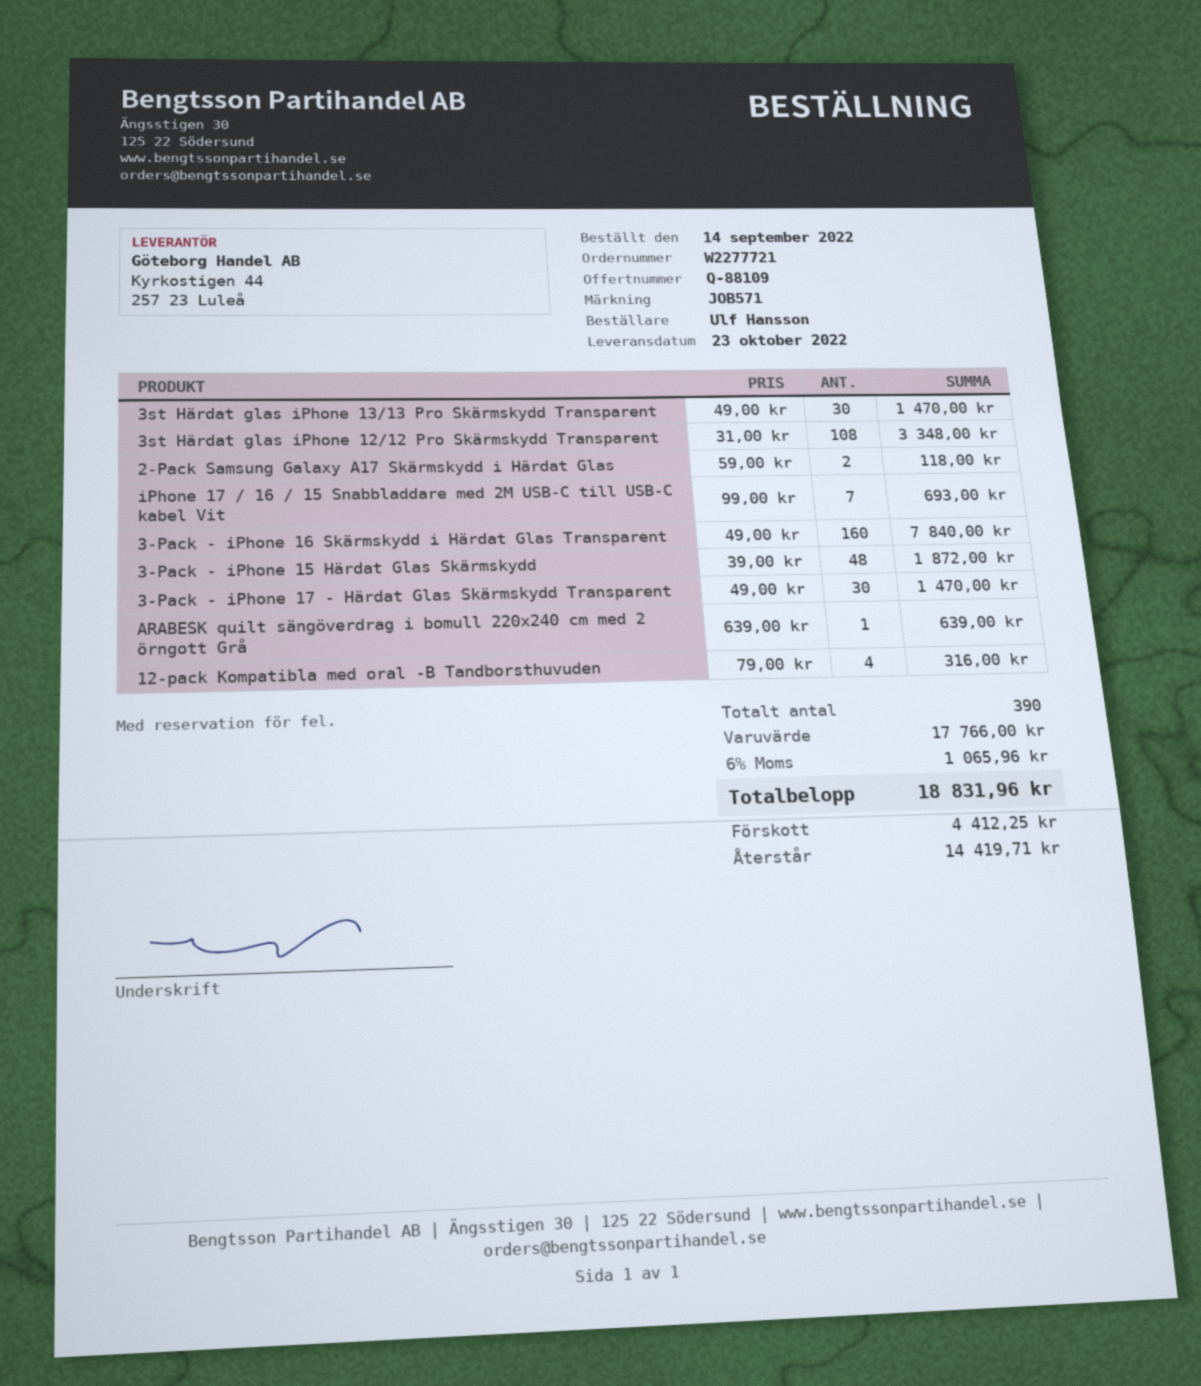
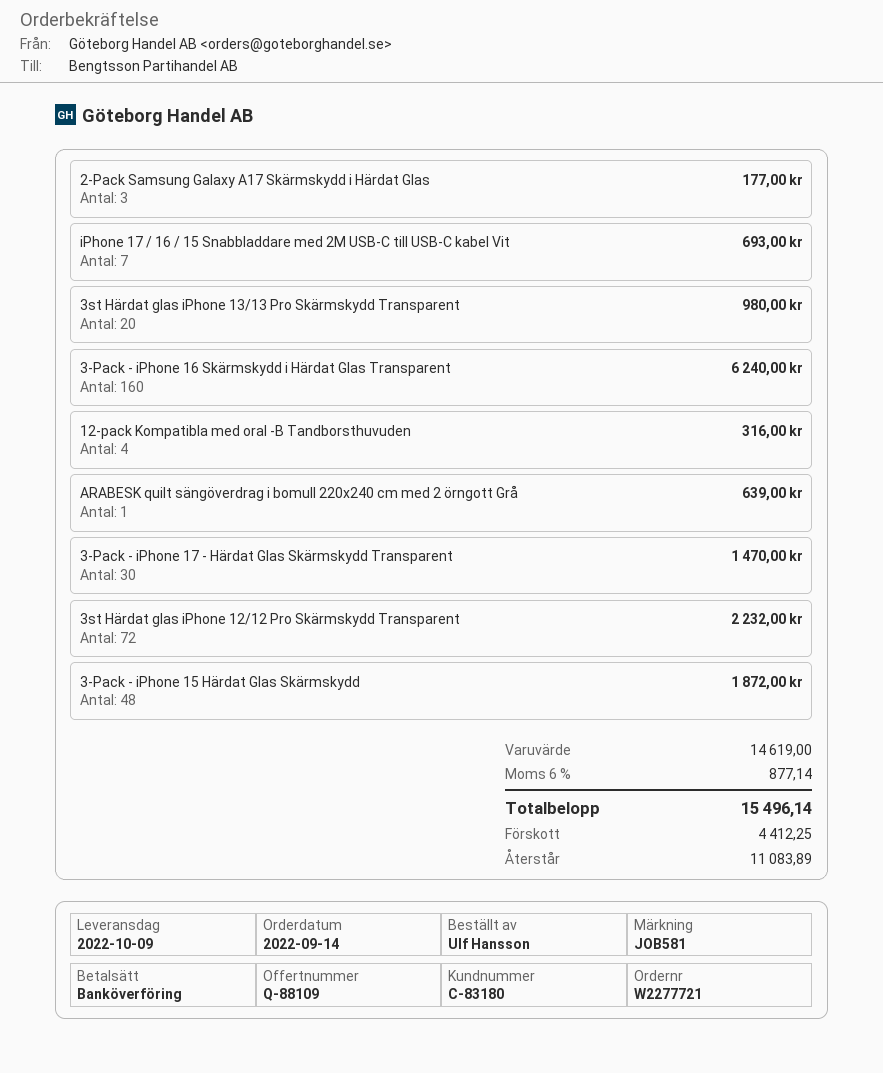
delivery date: 2022-10-23 -> 2022-10-09
reference: JOB571 -> JOB581
3st Härdat glas iPhone 13/13 Pro Skärmskydd Transparent: 30 for 1470.00 -> 20 for 980.00
3st Härdat glas iPhone 12/12 Pro Skärmskydd Transparent: 108 for 3348.00 -> 72 for 2232.00
2-Pack Samsung Galaxy A17 Skärmskydd i Härdat Glas: 2 for 118.00 -> 3 for 177.00
3-Pack - iPhone 16 Skärmskydd i Härdat Glas Transparent: 160 for 7840.00 -> 160 for 6240.00
subtotal: 17766.00 -> 14619.00
tax: 6% = 1065.96 -> 6% = 877.14
total: 18831.96 -> 15496.14
balance: 14419.71 -> 11083.89

